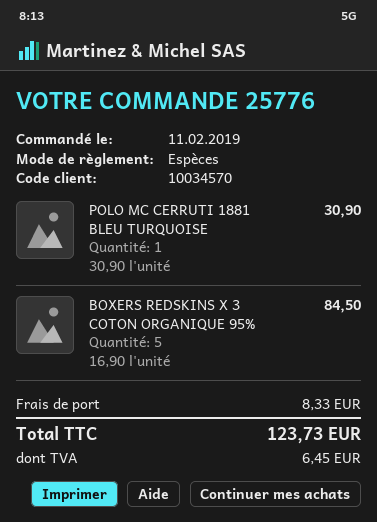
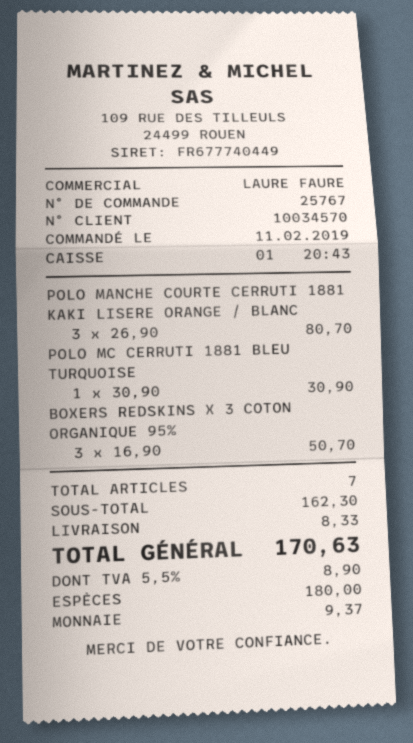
order number: 25776 -> 25767
BOXERS REDSKINS X 3 COTON ORGANIQUE 95%: 5 x 16.90 = 84.50 -> 3 x 16.90 = 50.70
POLO MANCHE COURTE CERRUTI 1881 KAKI LISERE ORANGE / BLANC: none -> 3 x 26.90 = 80.70
tax: 6.45 -> 8.90
total: 123.73 -> 170.63

